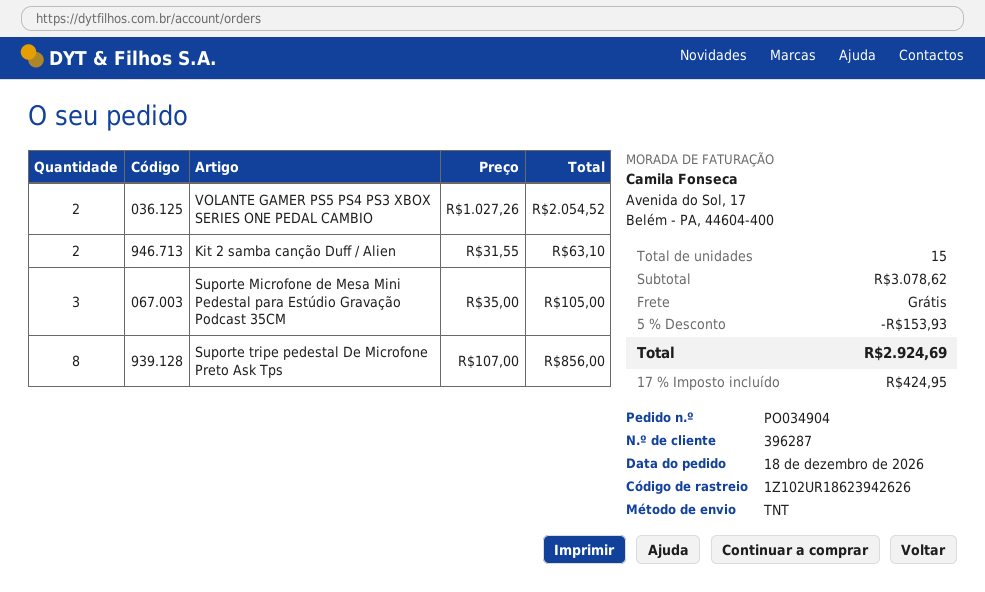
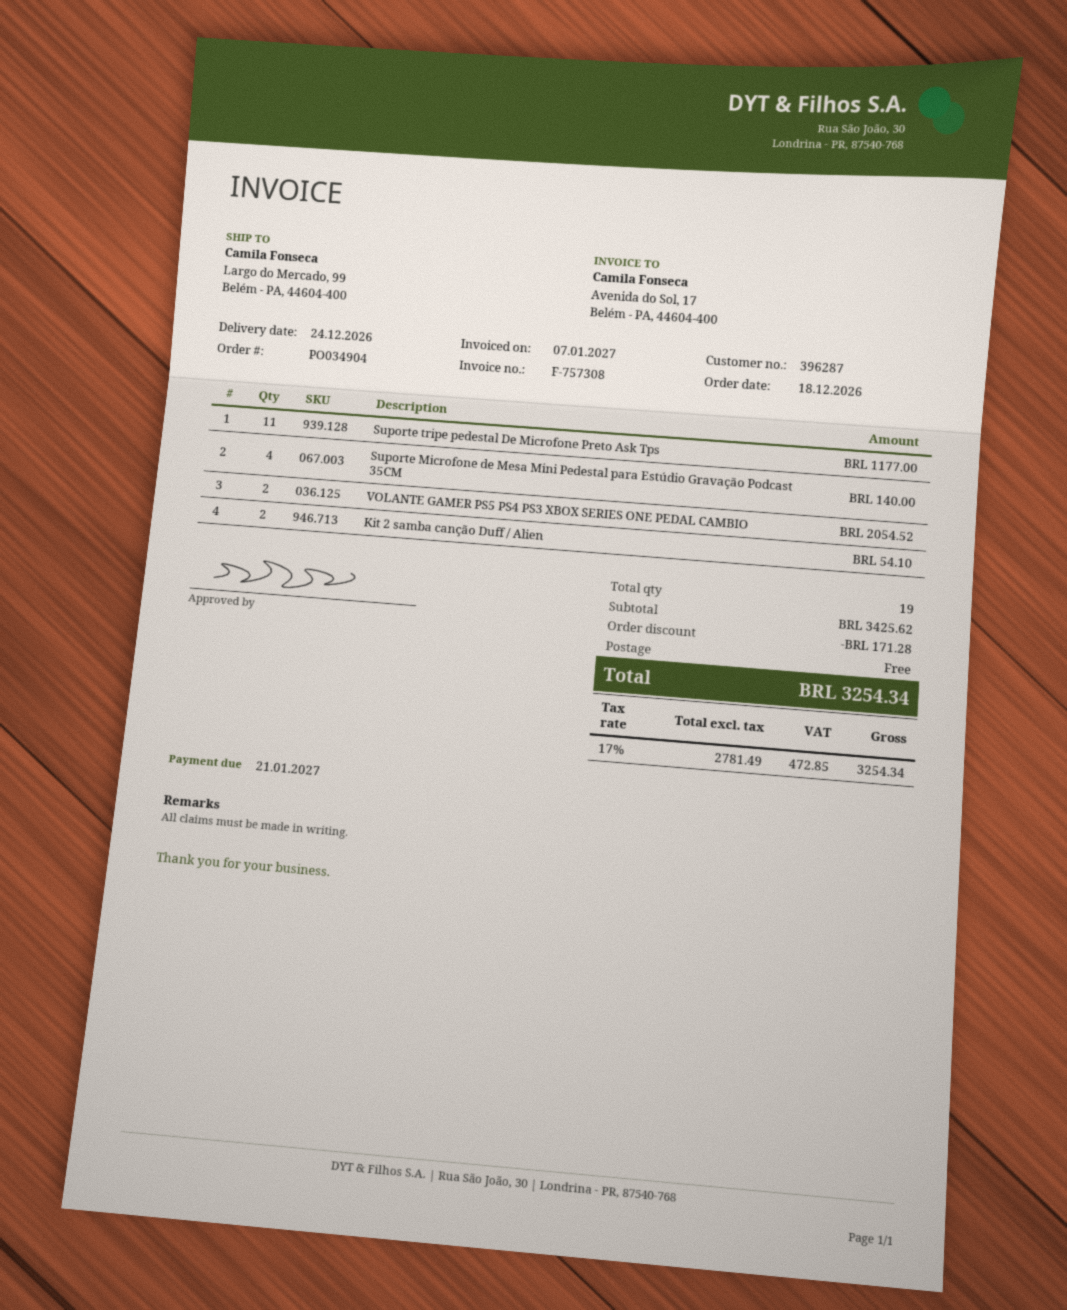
Kit 2 samba canção Duff / Alien: 2 for 63.10 -> 2 for 54.10
Suporte Microfone de Mesa Mini Pedestal para Estúdio Gravação Podcast 35CM: 3 for 105.00 -> 4 for 140.00
Suporte tripe pedestal De Microfone Preto Ask Tps: 8 for 856.00 -> 11 for 1177.00
total quantity: 15 -> 19
subtotal: 3078.62 -> 3425.62
discount: 153.93 -> 171.28
tax: 17% = 424.95 -> 17% = 472.85
total: 2924.69 -> 3254.34

